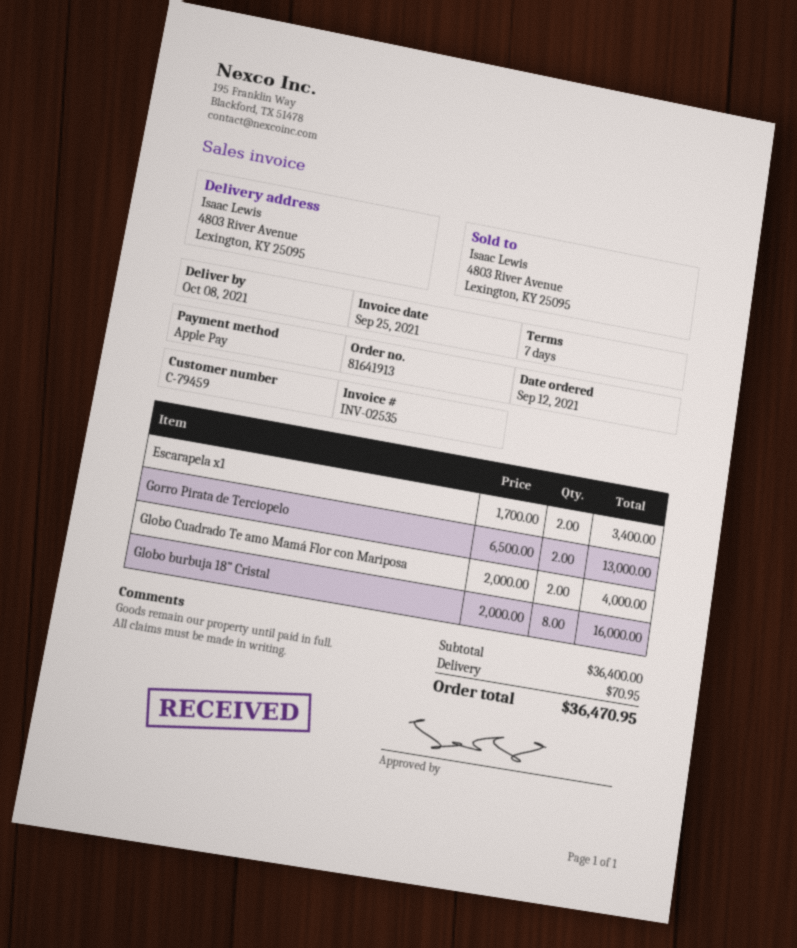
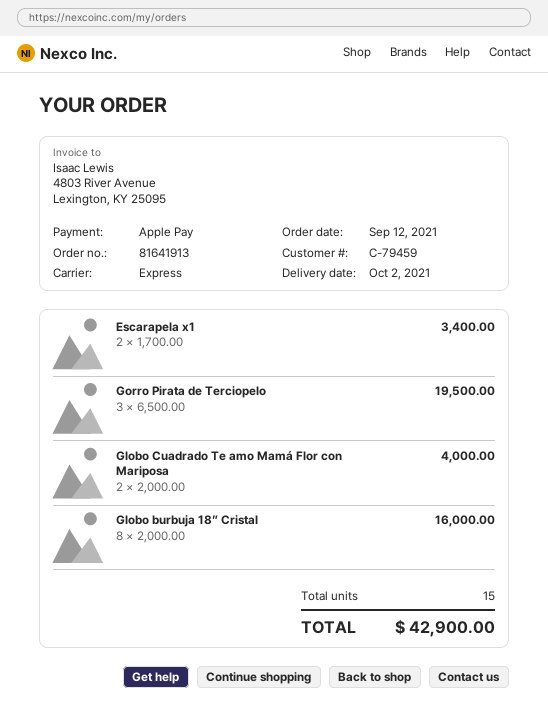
delivery date: 2021-10-08 -> 2021-10-02
Gorro Pirata de Terciopelo: 2 x 6500.00 = 13000.00 -> 3 x 6500.00 = 19500.00
shipping: 70.95 -> none
total: 36470.95 -> 42900.00

